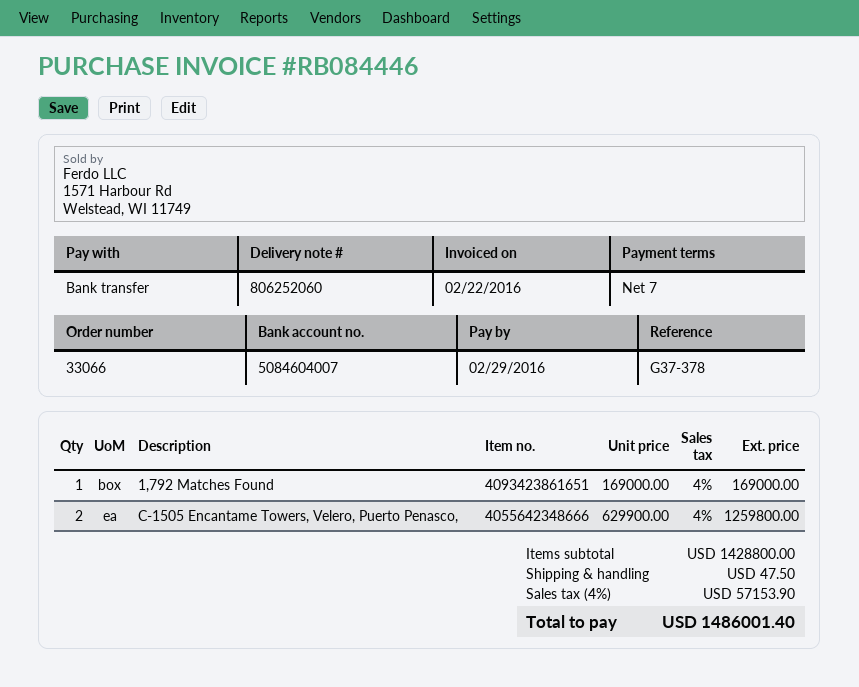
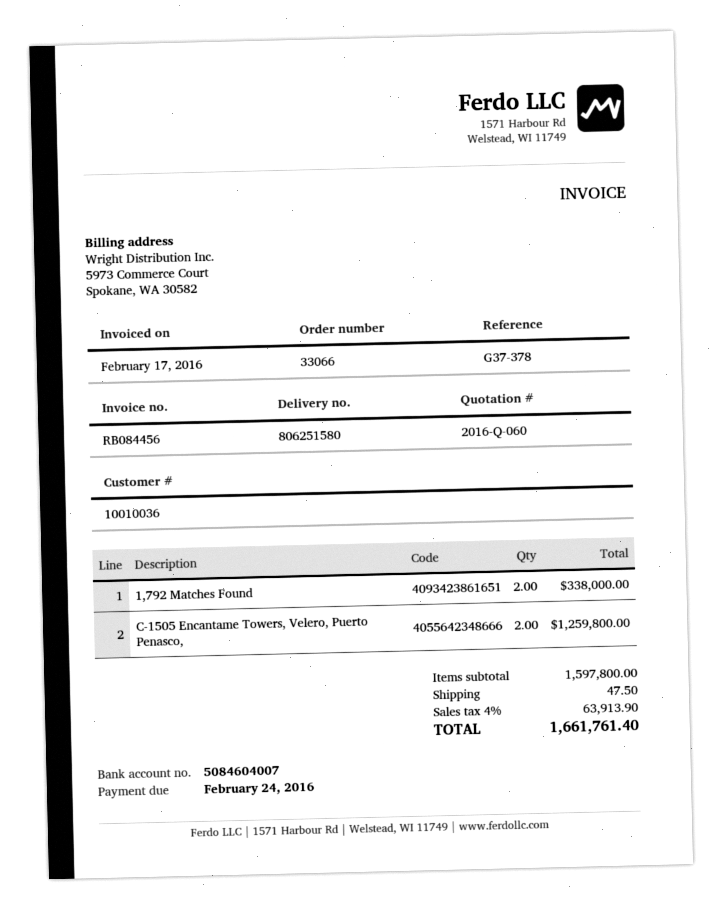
delivery note number: 806252060 -> 806251580
invoice number: RB084446 -> RB084456
invoice date: 2016-02-22 -> 2016-02-17
due date: 2016-02-29 -> 2016-02-24
1,792 Matches Found: 1 for 169000.00 -> 2 for 338000.00
subtotal: 1428800.00 -> 1597800.00
tax: 4% = 57153.90 -> 4% = 63913.90
total: 1486001.40 -> 1661761.40

